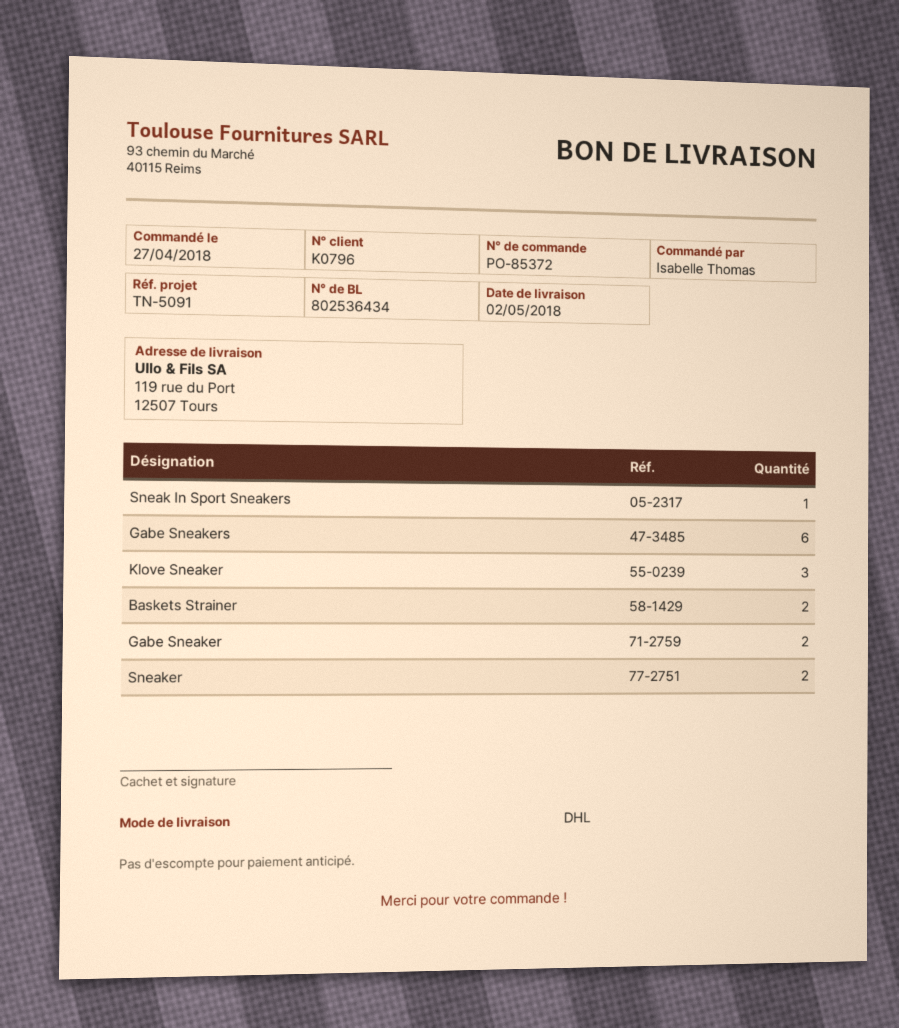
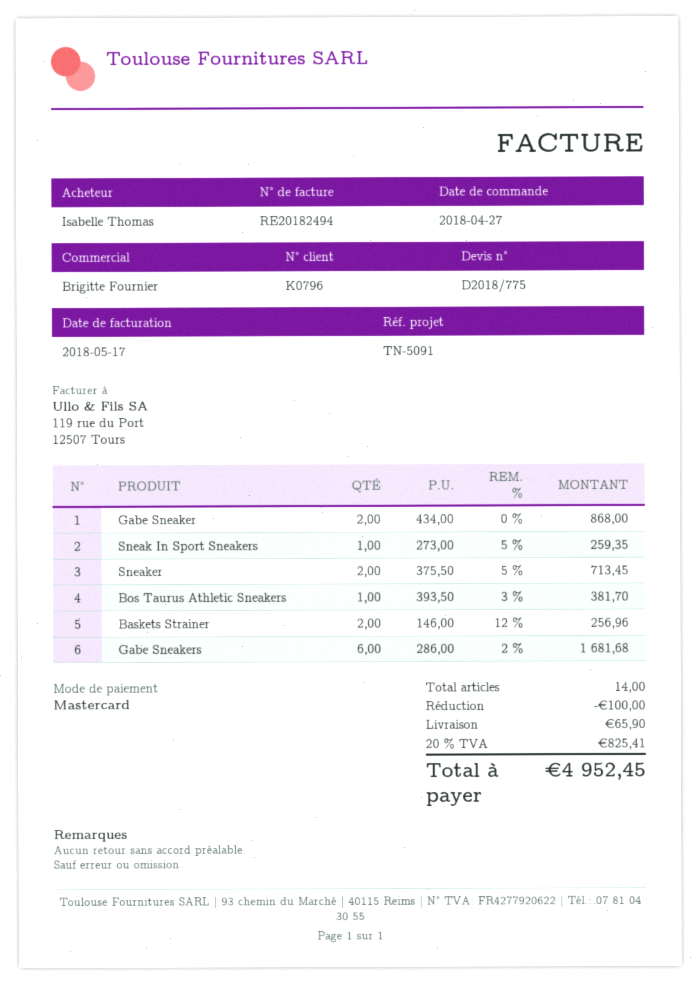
Klove Sneaker: 3 -> none
Bos Taurus Athletic Sneakers: none -> 1

